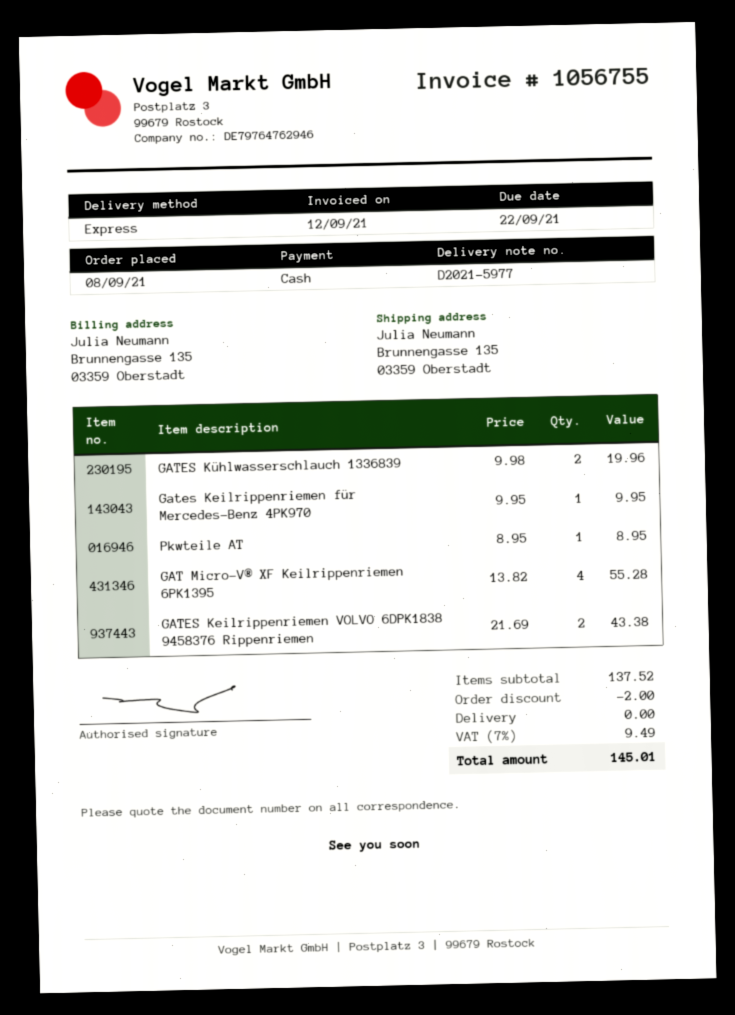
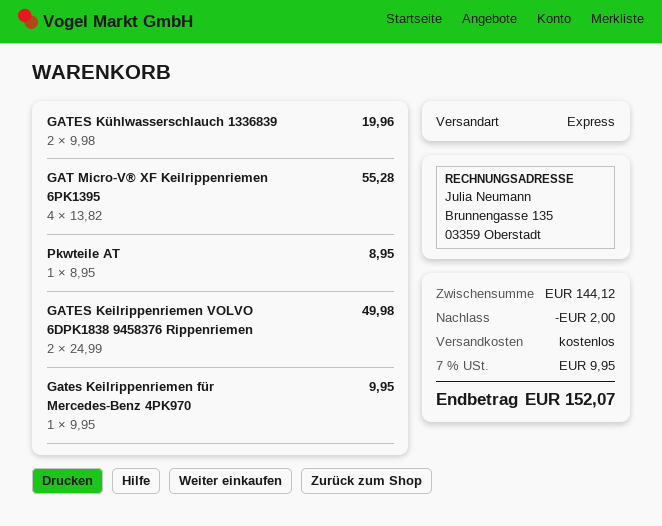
GATES Keilrippenriemen VOLVO 6DPK1838 9458376 Rippenriemen: 2 x 21.69 = 43.38 -> 2 x 24.99 = 49.98
subtotal: 137.52 -> 144.12
tax: 7% = 9.49 -> 7% = 9.95
total: 145.01 -> 152.07

